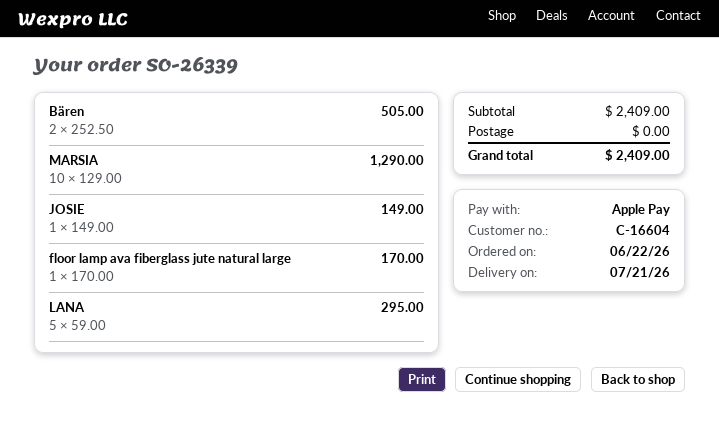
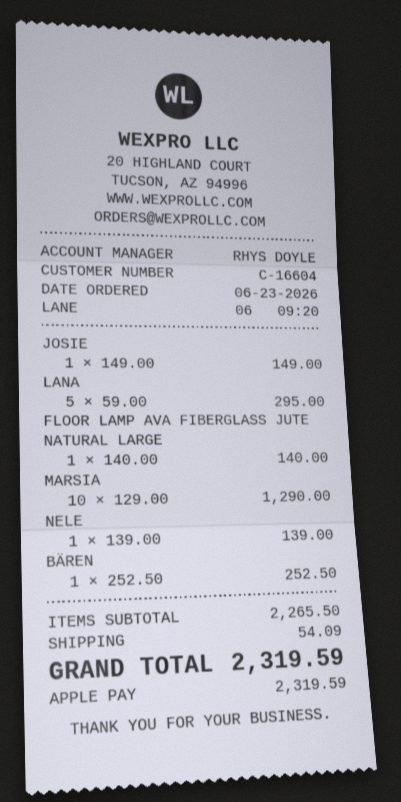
order date: 2026-06-22 -> 2026-06-23
Bären: 2 x 252.50 = 505.00 -> 1 x 252.50 = 252.50
floor lamp ava fiberglass jute natural large: 1 x 170.00 = 170.00 -> 1 x 140.00 = 140.00
NELE: none -> 1 x 139.00 = 139.00
subtotal: 2409.00 -> 2265.50
shipping: 0.00 -> 54.09
total: 2409.00 -> 2319.59

